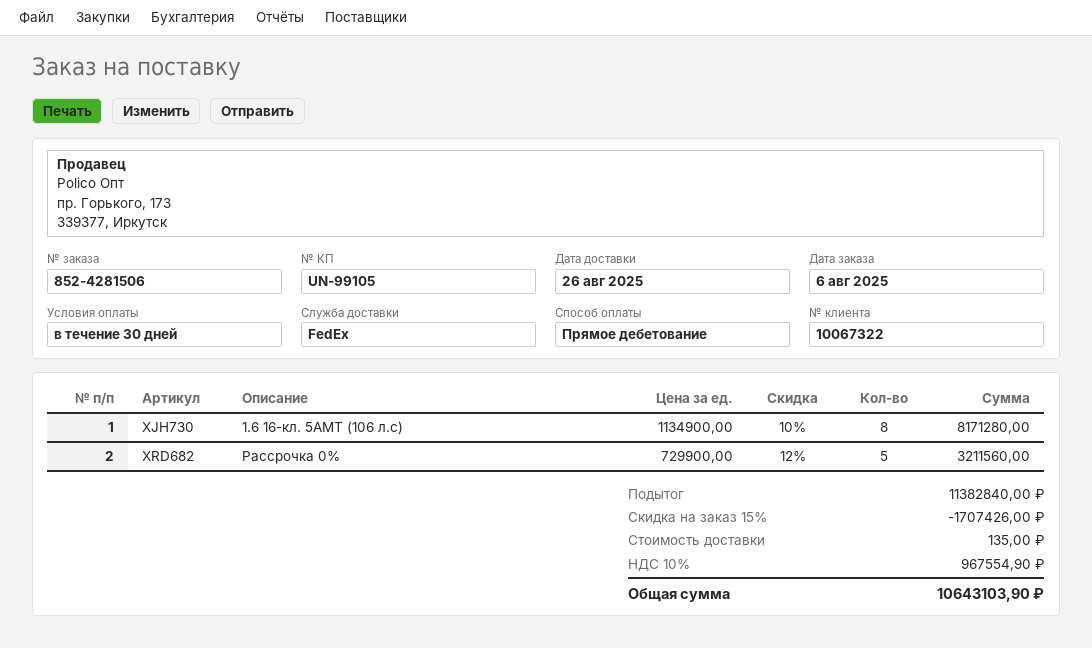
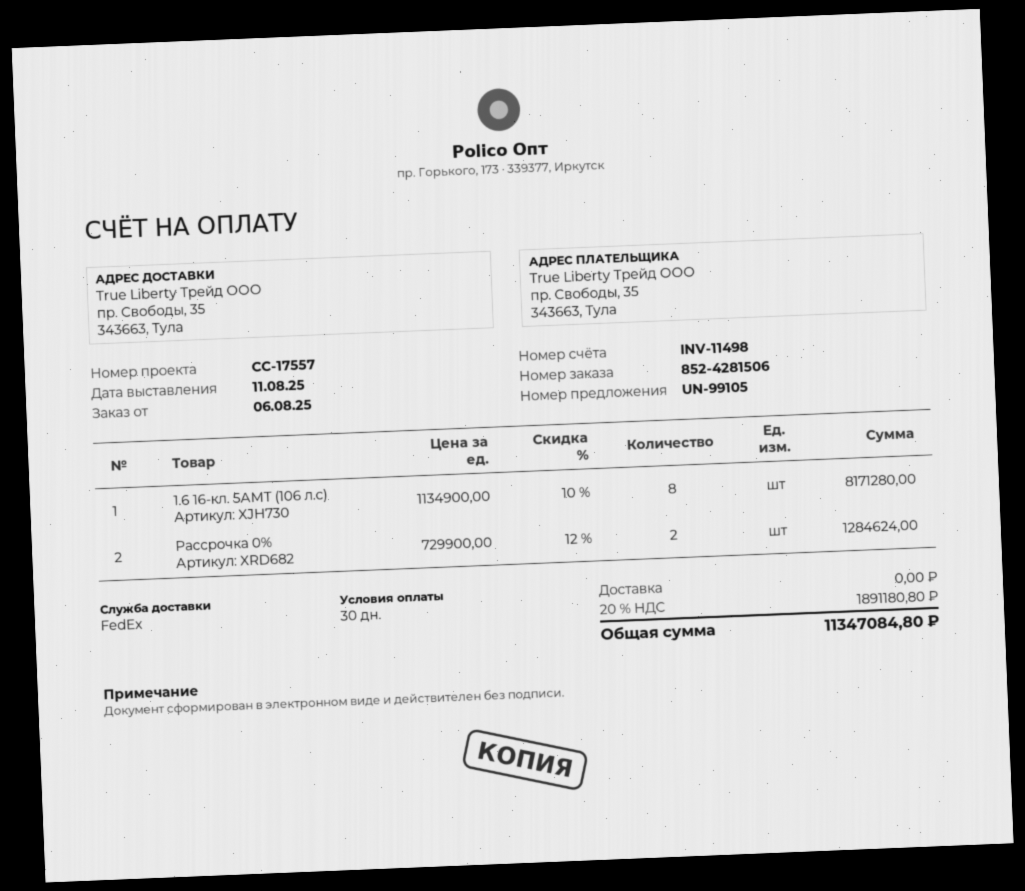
Рассрочка 0%: 5 x 729900.00 - 12% = 3211560.00 -> 2 x 729900.00 - 12% = 1284624.00
discount: 15% = 1707426.00 -> none
shipping: 135.00 -> 0.00
tax: 10% = 967554.90 -> 20% = 1891180.80
total: 10643103.90 -> 11347084.80

